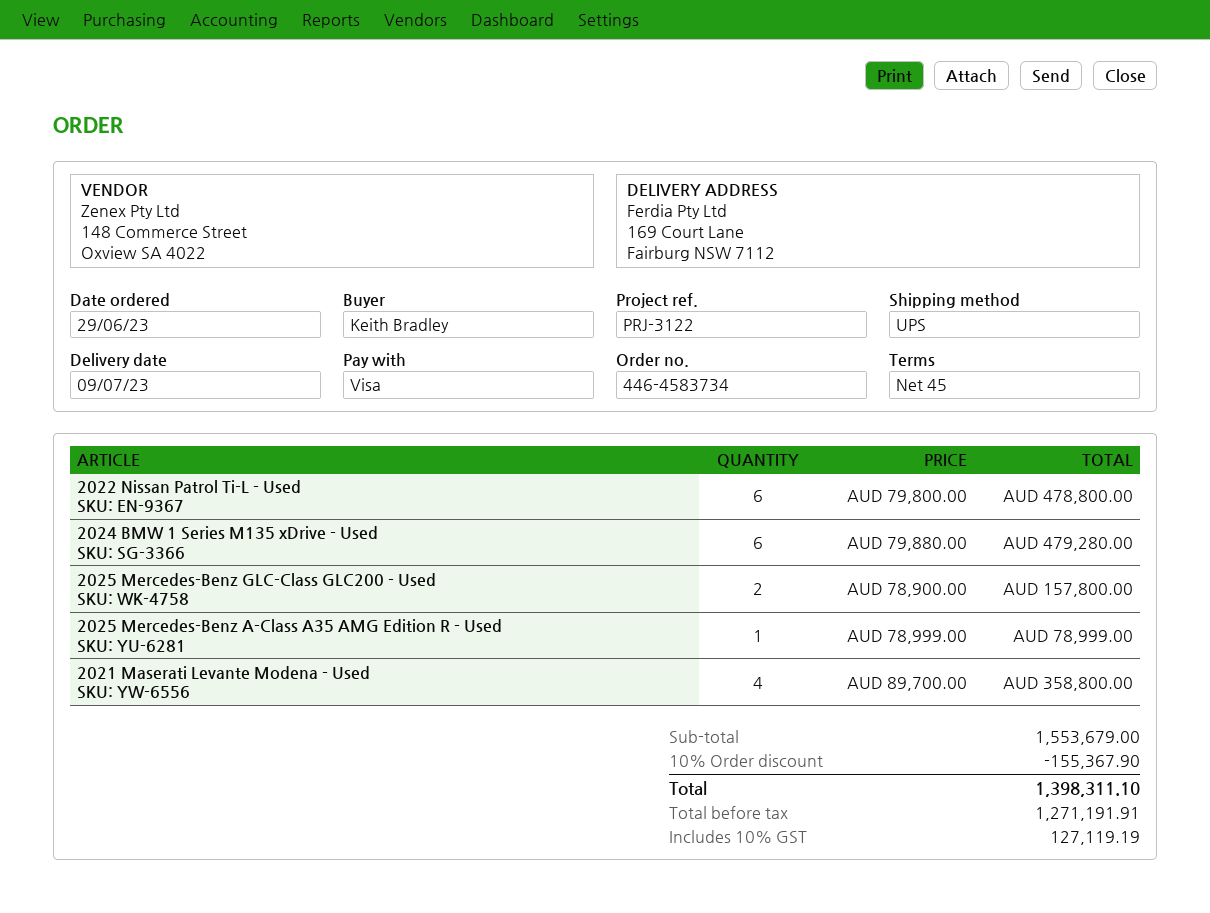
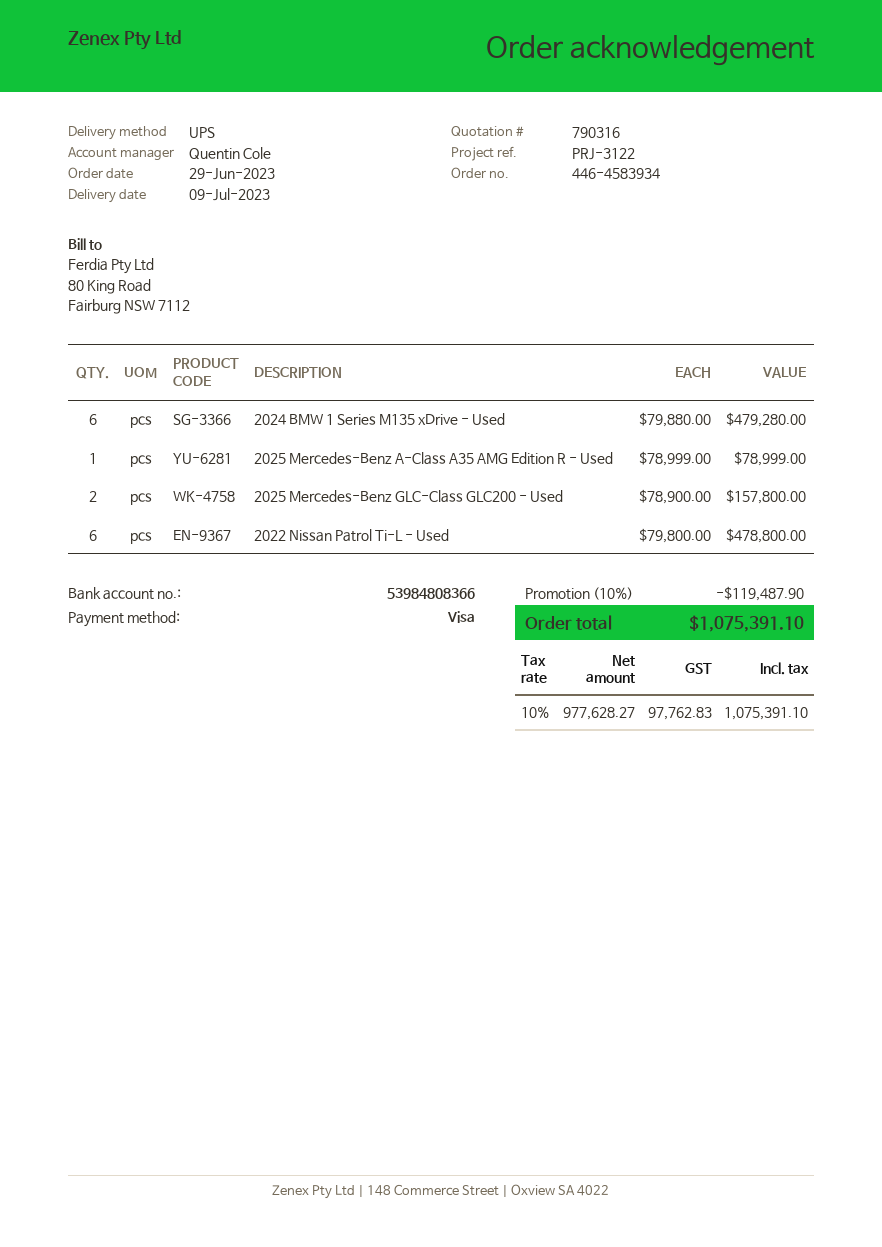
order number: 446-4583734 -> 446-4583934
2021 Maserati Levante Modena - Used: 4 x 89700.00 = 358800.00 -> none
discount: 10% = 155367.90 -> 10% = 119487.90
net: 1271191.91 -> 977628.27
tax: 10% = 127119.19 -> 10% = 97762.83
total: 1398311.10 -> 1075391.10

